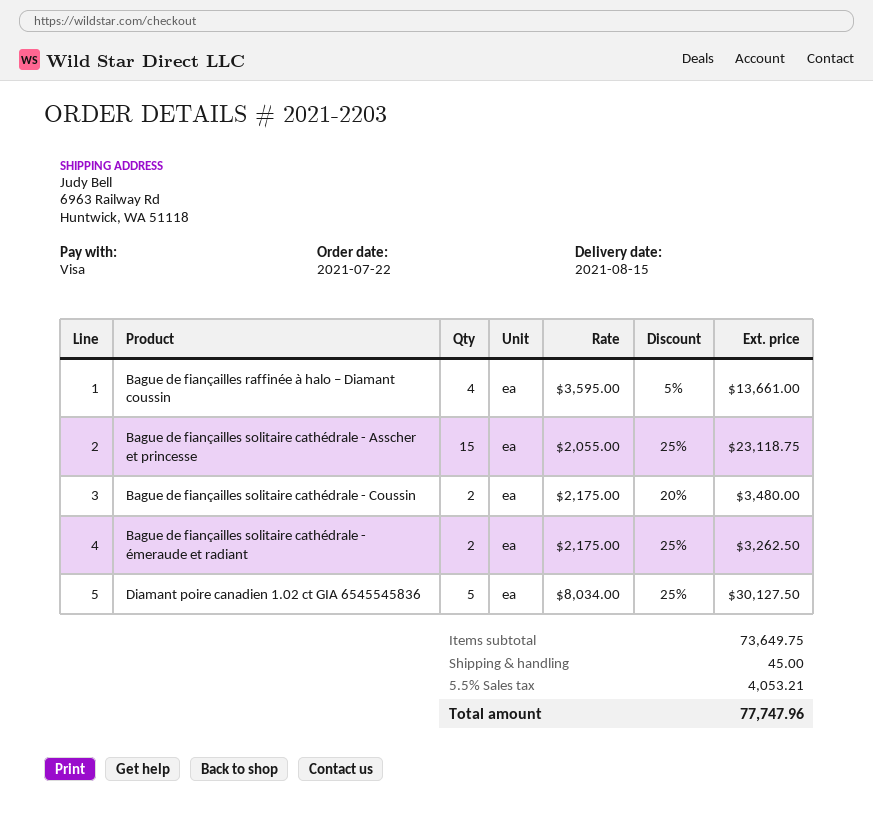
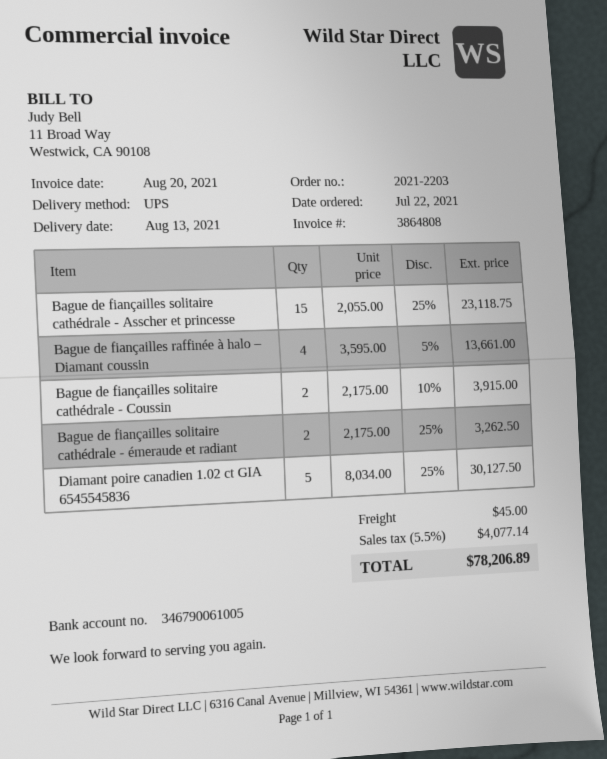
delivery date: 2021-08-15 -> 2021-08-13
Bague de fiançailles solitaire cathédrale - Coussin: 2 x 2175.00 - 20% = 3480.00 -> 2 x 2175.00 - 10% = 3915.00
tax: 5.5% = 4053.21 -> 5.5% = 4077.14
total: 77747.96 -> 78206.89

